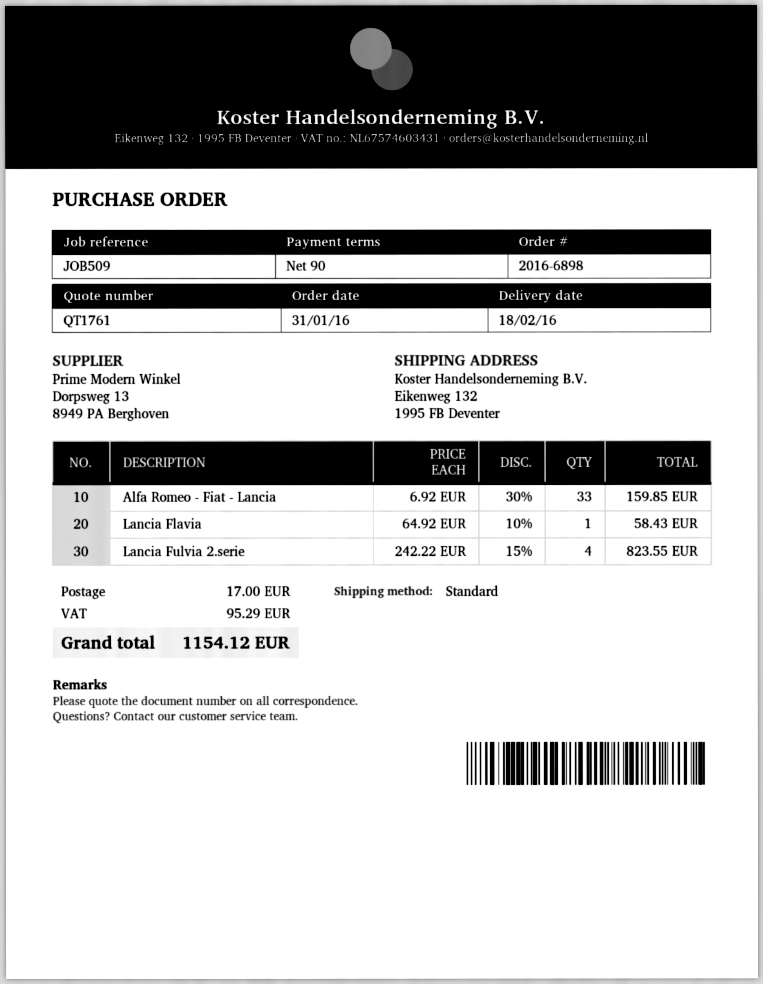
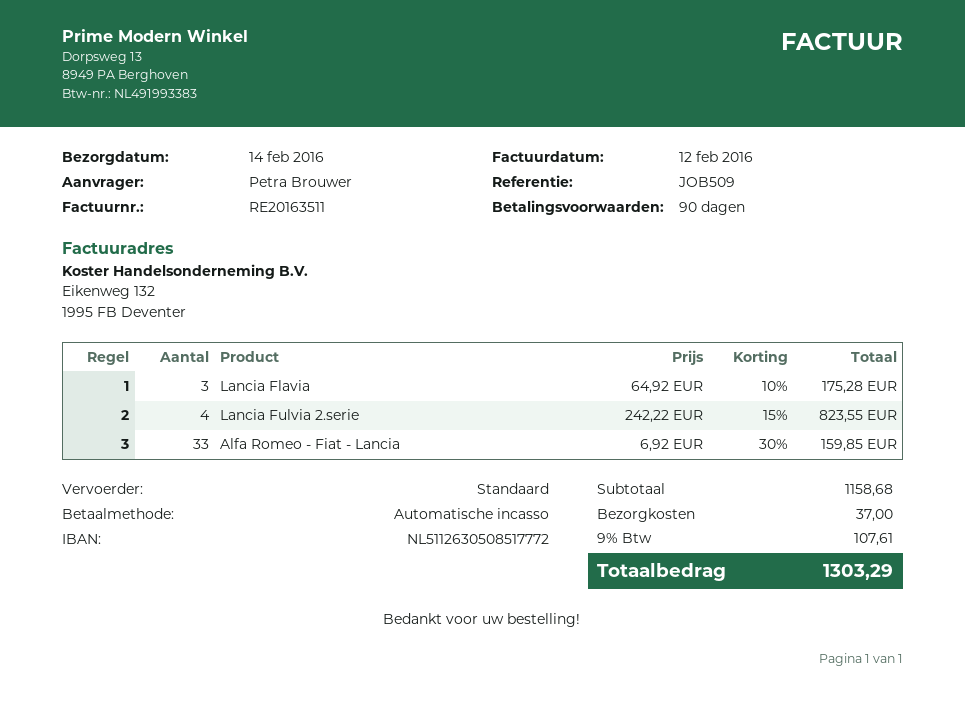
delivery date: 2016-02-18 -> 2016-02-14
Lancia Flavia: 1 x 64.92 - 10% = 58.43 -> 3 x 64.92 - 10% = 175.28
shipping: 17.00 -> 37.00
tax: 95.29 -> 107.61
total: 1154.12 -> 1303.29

